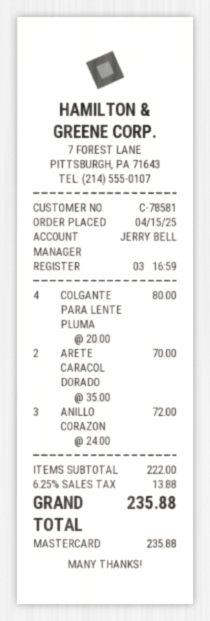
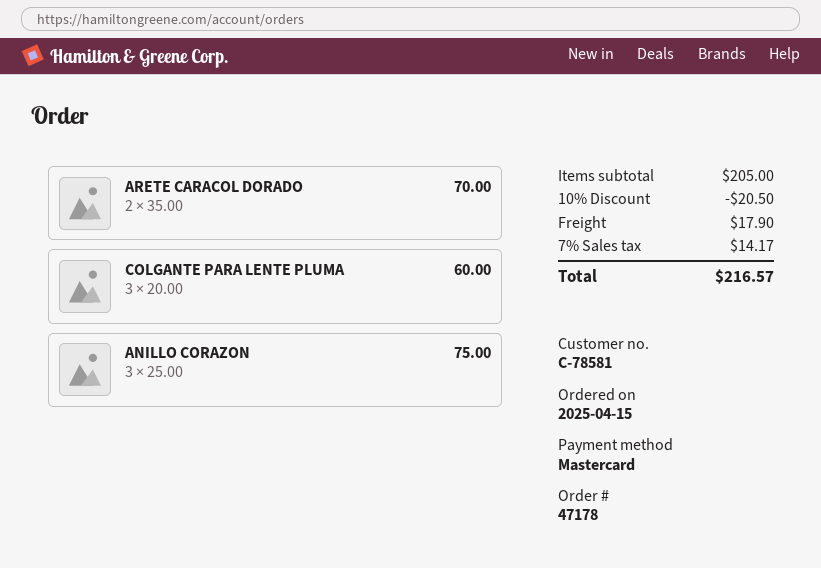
COLGANTE PARA LENTE PLUMA: 4 x 20.00 = 80.00 -> 3 x 20.00 = 60.00
ANILLO CORAZON: 3 x 24.00 = 72.00 -> 3 x 25.00 = 75.00
subtotal: 222.00 -> 205.00
discount: none -> 10% = 20.50
shipping: none -> 17.90
tax: 6.25% = 13.88 -> 7% = 14.17
total: 235.88 -> 216.57

